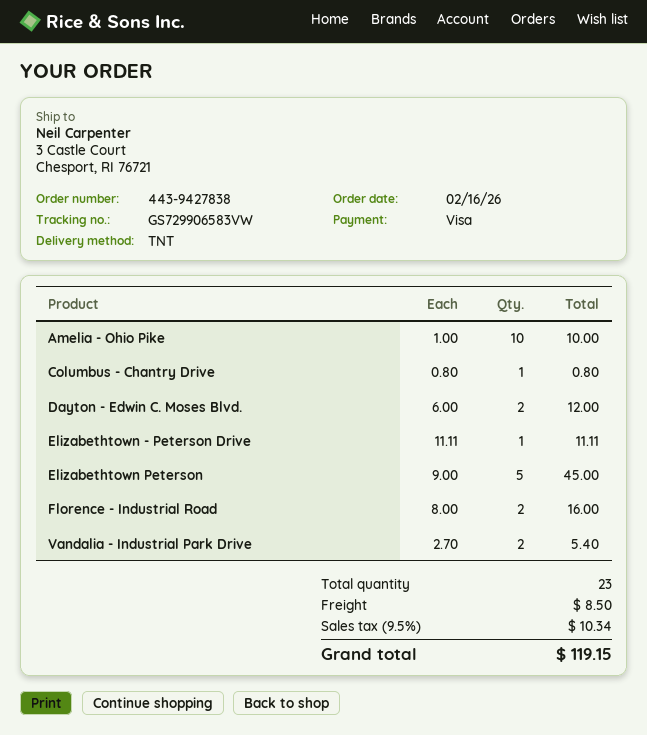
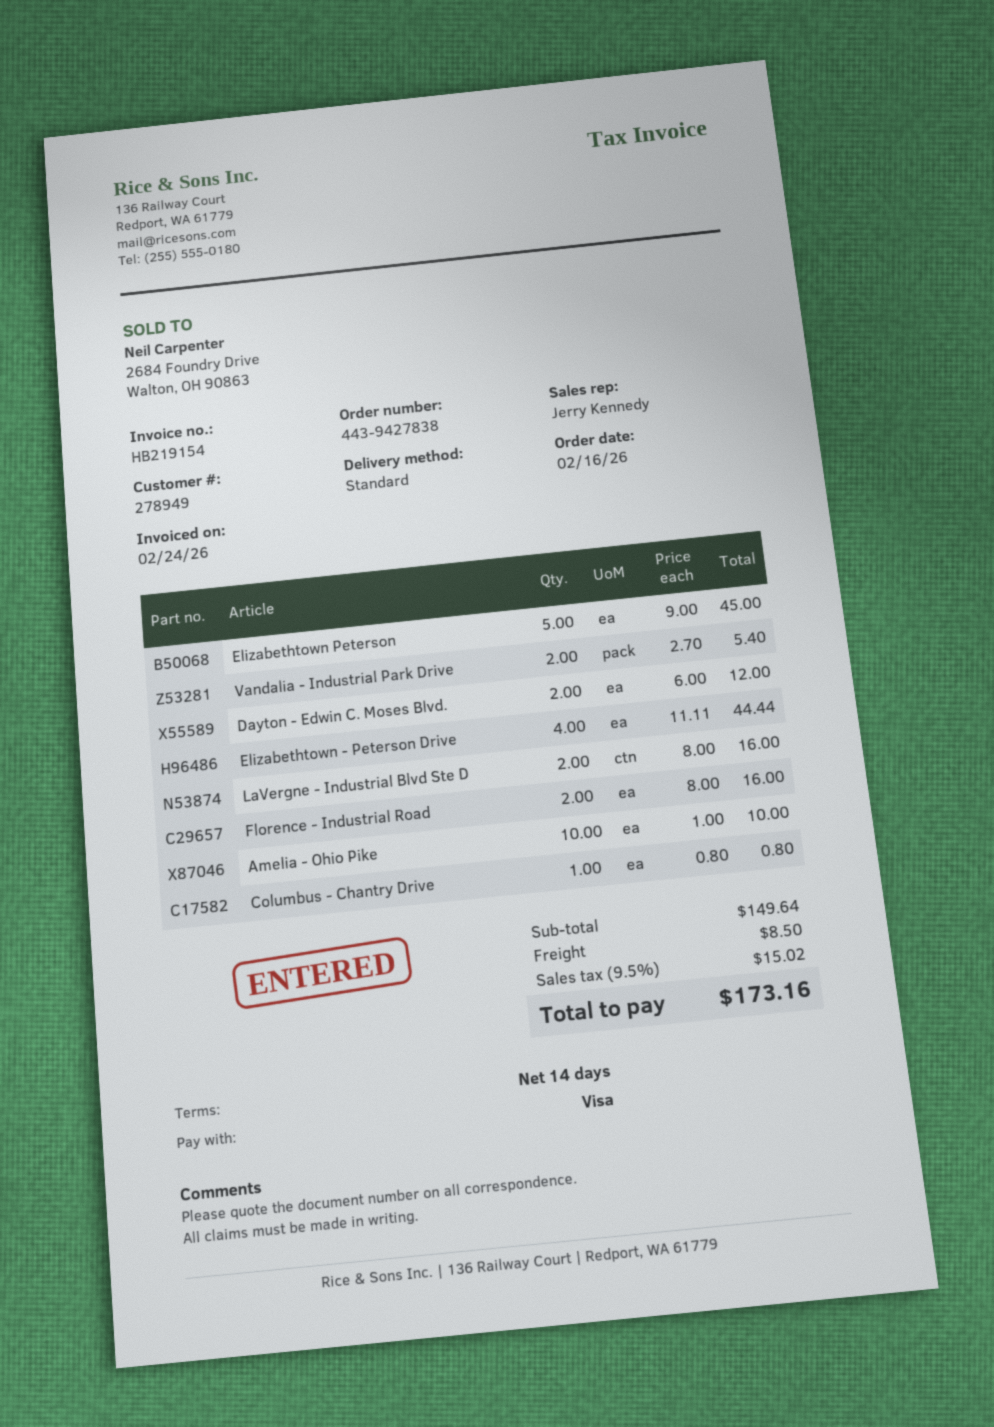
shipping method: TNT -> standard
Elizabethtown - Peterson Drive: 1 x 11.11 = 11.11 -> 4 x 11.11 = 44.44
LaVergne - Industrial Blvd Ste D: none -> 2 x 8.00 = 16.00
tax: 9.5% = 10.34 -> 9.5% = 15.02
total: 119.15 -> 173.16

